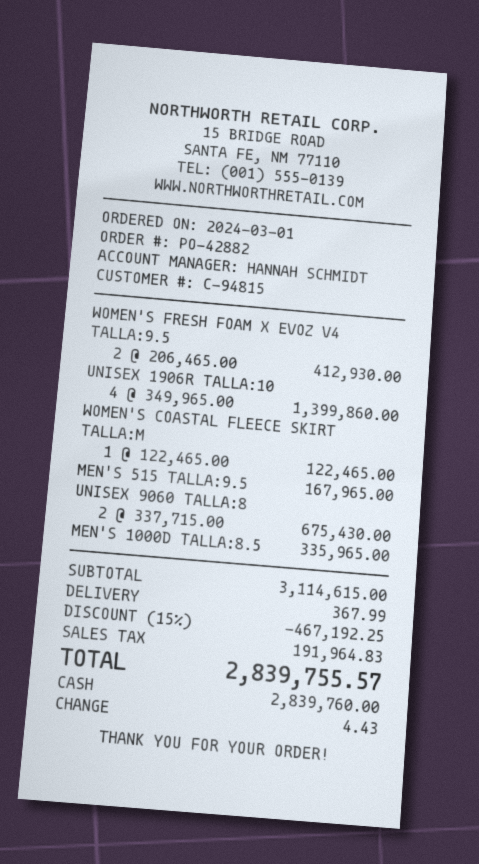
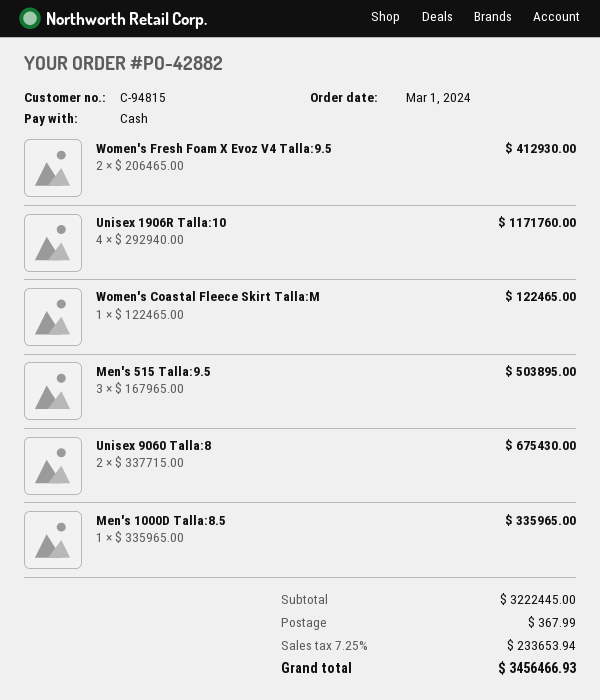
UNISEX 1906R TALLA:10: 4 x 349965.00 = 1399860.00 -> 4 x 292940.00 = 1171760.00
MEN'S 515 TALLA:9.5: 1 x 167965.00 = 167965.00 -> 3 x 167965.00 = 503895.00
subtotal: 3114615.00 -> 3222445.00
discount: 15% = 467192.25 -> none
tax: 191964.83 -> 233653.94
total: 2839755.57 -> 3456466.93

